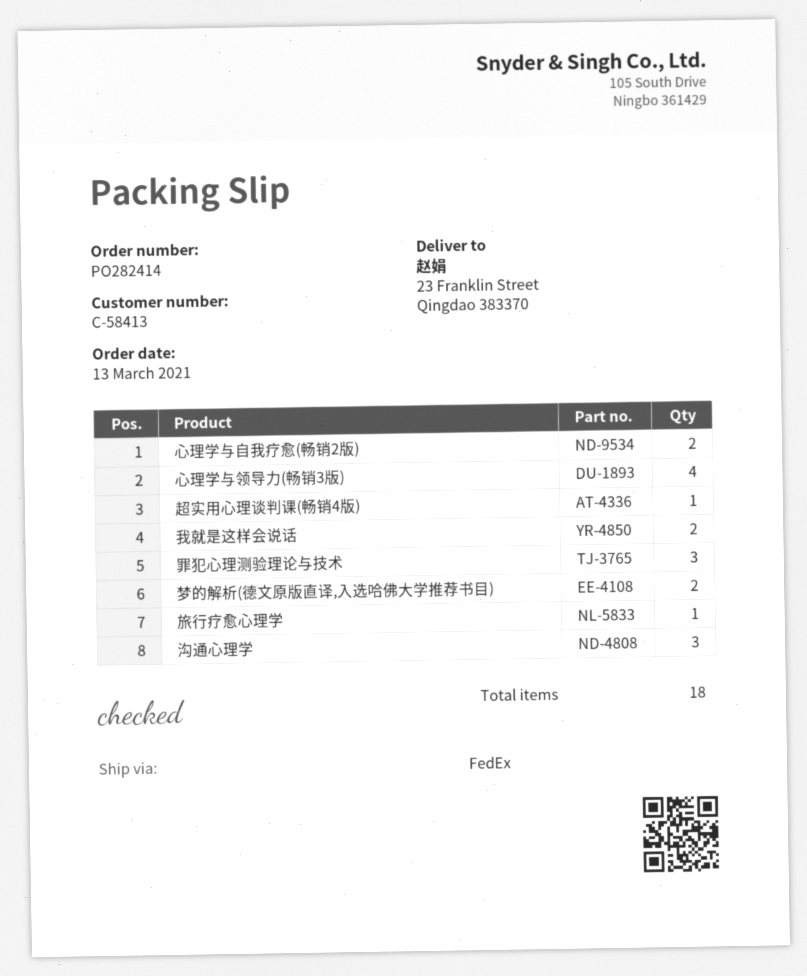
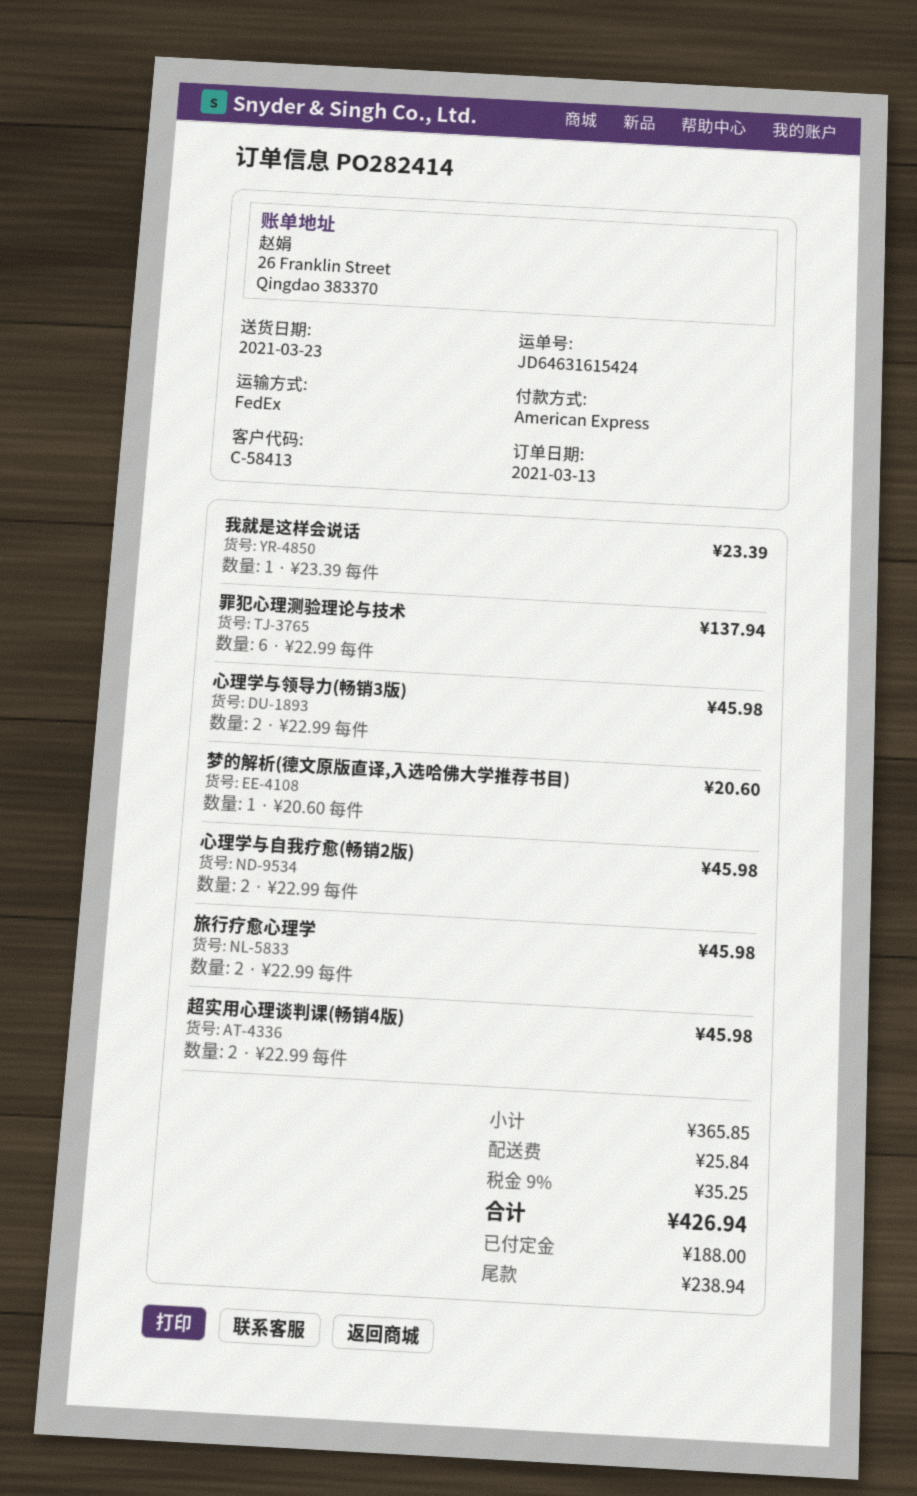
心理学与领导力(畅销3版): 4 -> 2
超实用心理谈判课(畅销4版): 1 -> 2
我就是这样会说话: 2 -> 1
罪犯心理测验理论与技术: 3 -> 6
梦的解析(德文原版直译,入选哈佛大学推荐书目): 2 -> 1
旅行疗愈心理学: 1 -> 2
沟通心理学: 3 -> none

